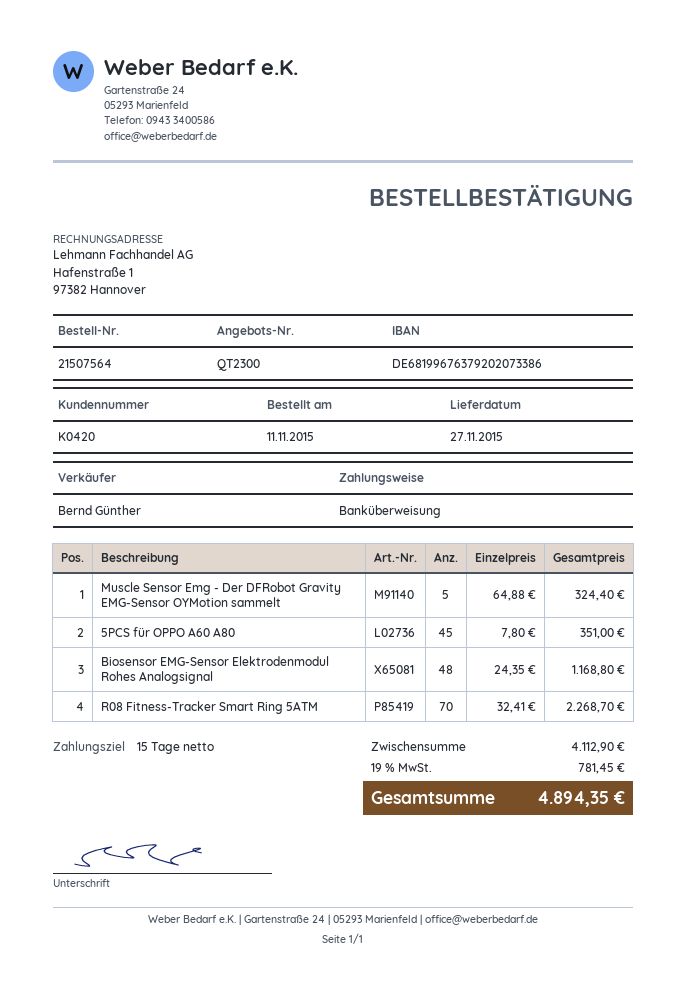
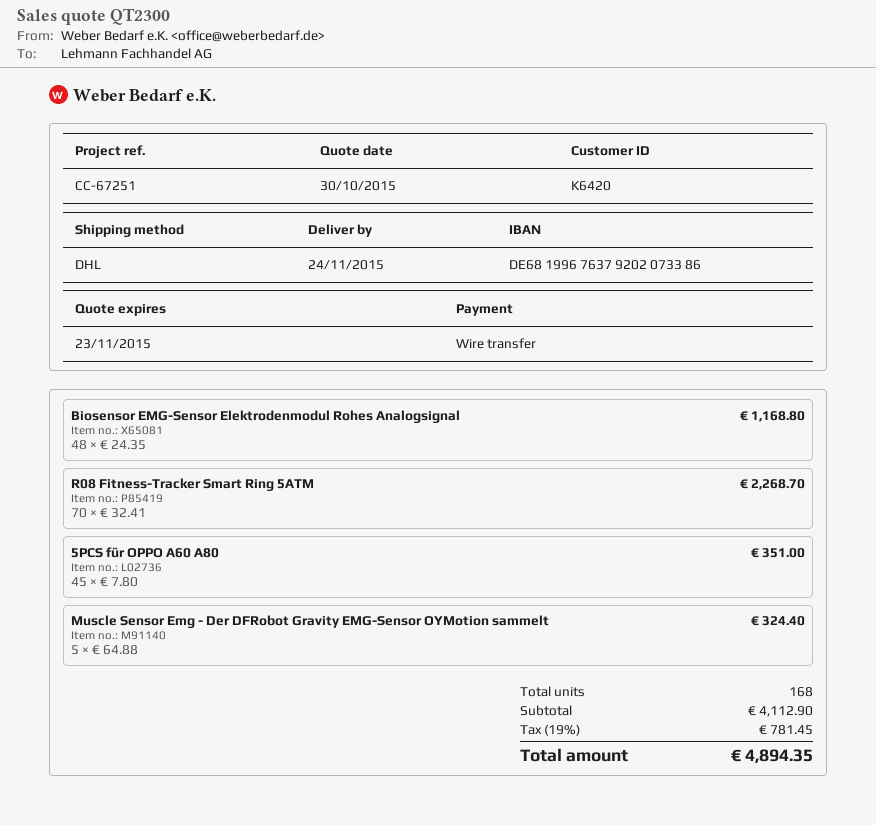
delivery date: 2015-11-27 -> 2015-11-24
customer number: K0420 -> K6420

